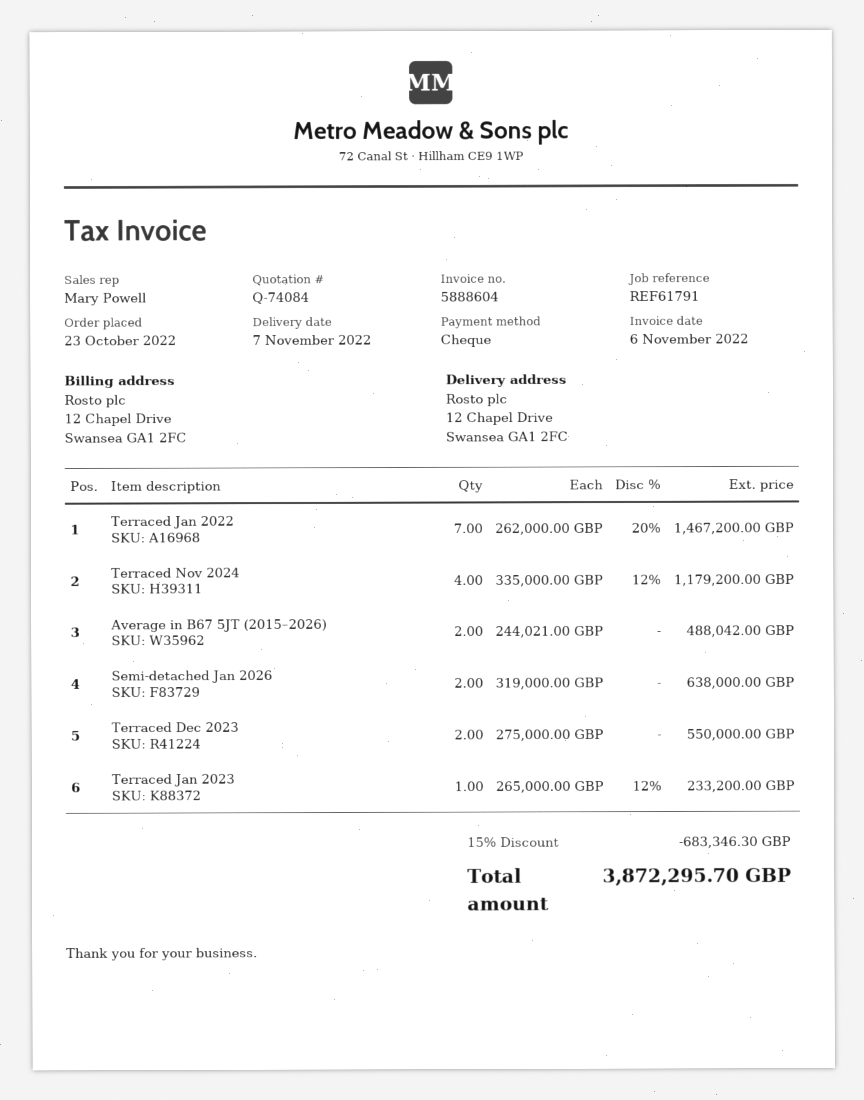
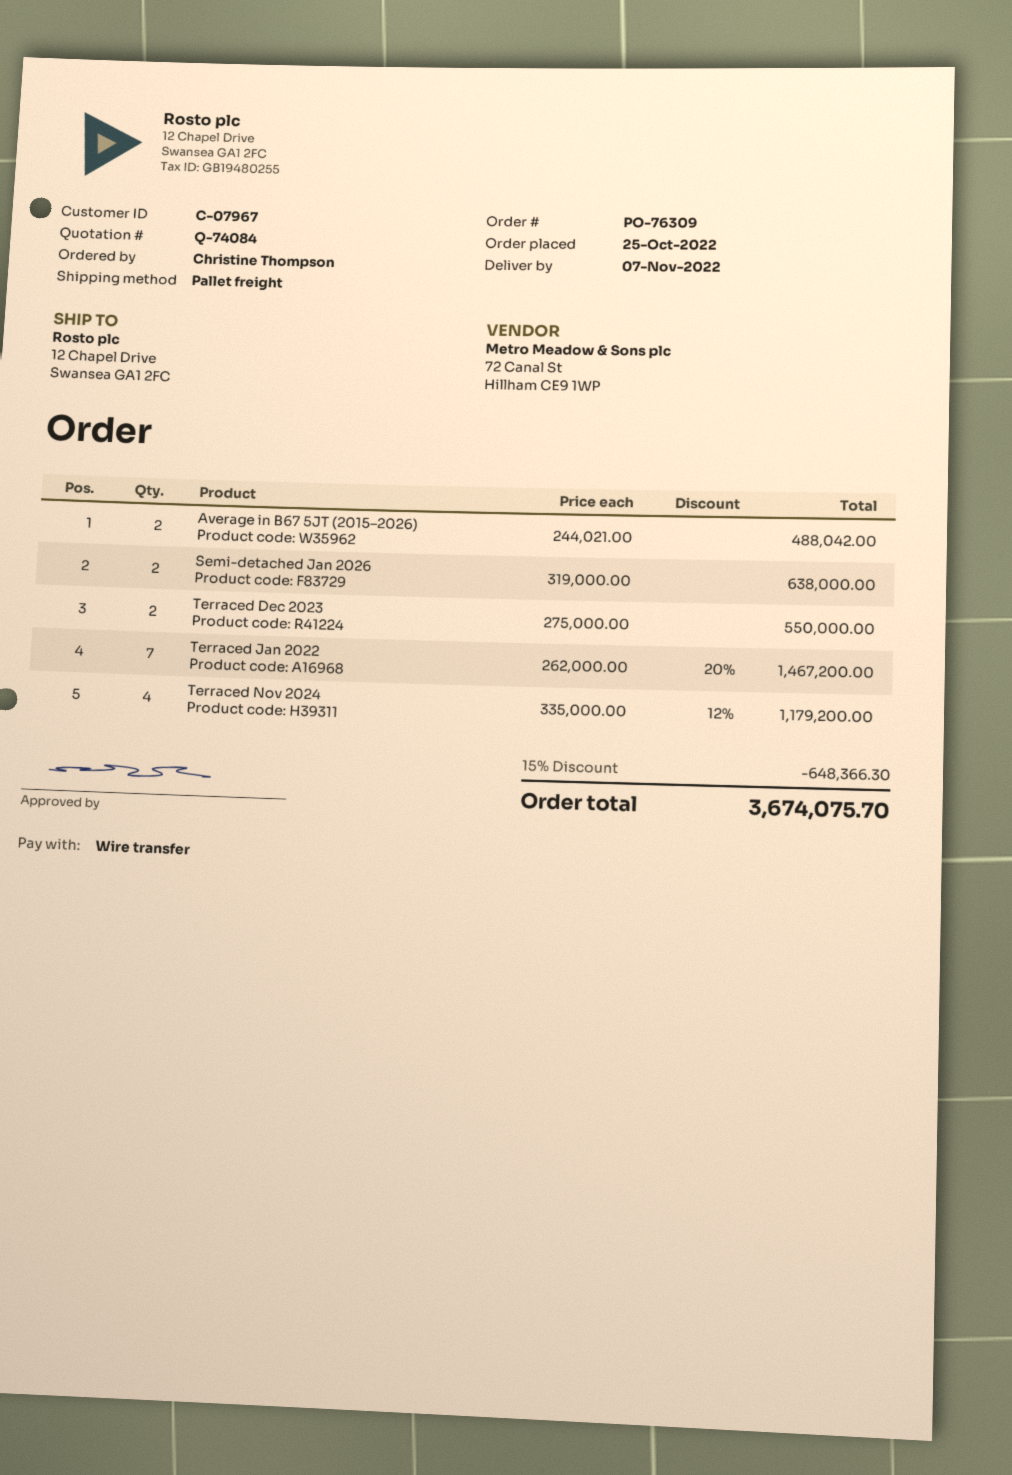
order date: 2022-10-23 -> 2022-10-25
payment method: cheque -> bank transfer
Terraced Jan 2023: 1 x 265000.00 - 12% = 233200.00 -> none
discount: 15% = 683346.30 -> 15% = 648366.30
total: 3872295.70 -> 3674075.70

